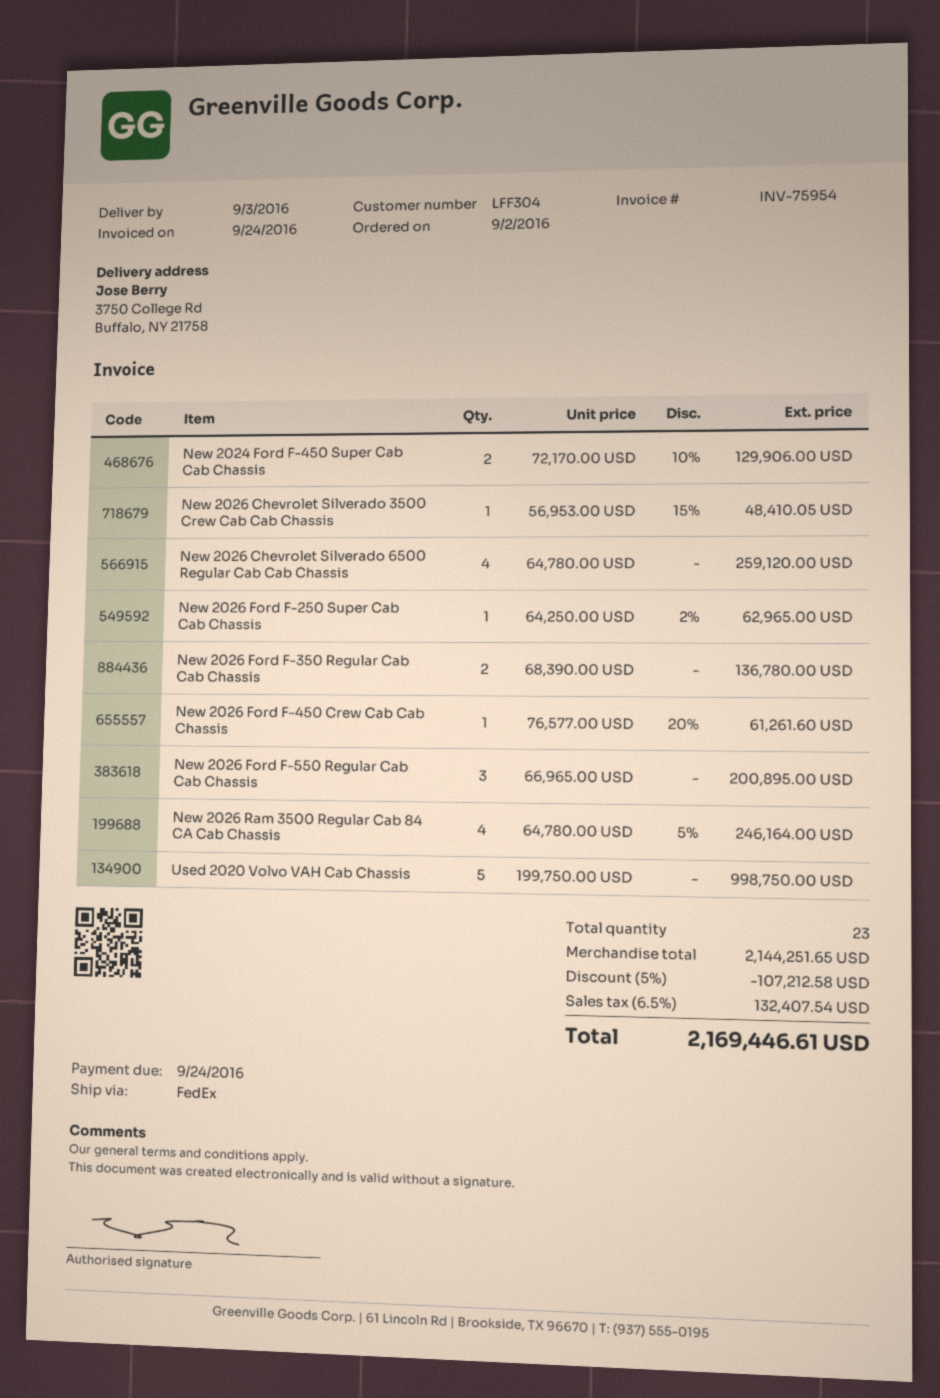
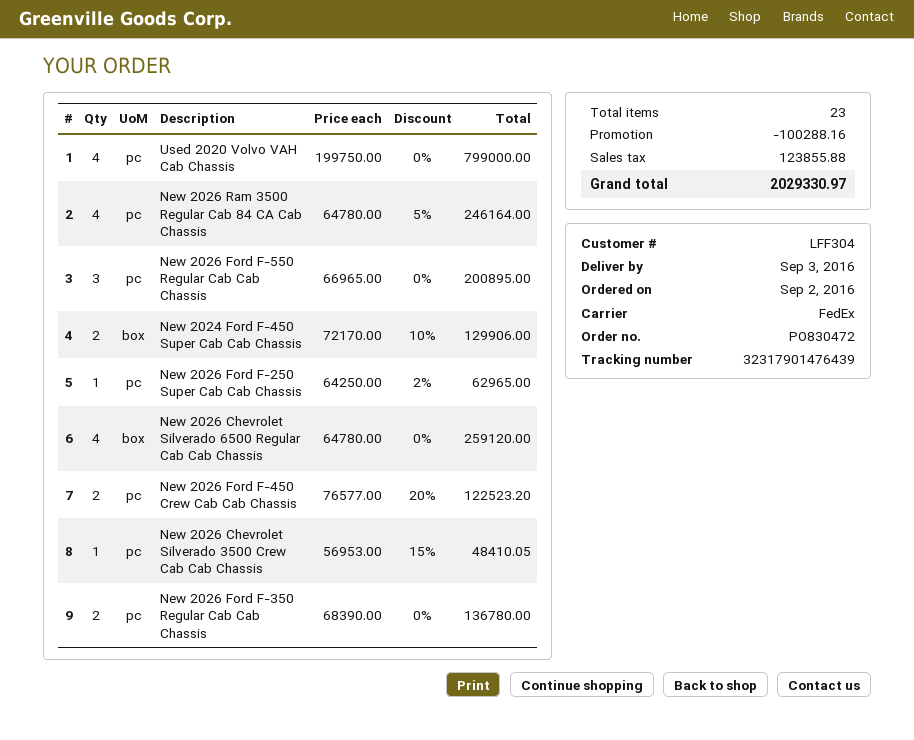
New 2026 Ford F-450 Crew Cab Cab Chassis: 1 x 76577.00 - 20% = 61261.60 -> 2 x 76577.00 - 20% = 122523.20
Used 2020 Volvo VAH Cab Chassis: 5 x 199750.00 = 998750.00 -> 4 x 199750.00 = 799000.00
discount: 107212.58 -> 100288.16
tax: 132407.54 -> 123855.88
total: 2169446.61 -> 2029330.97

